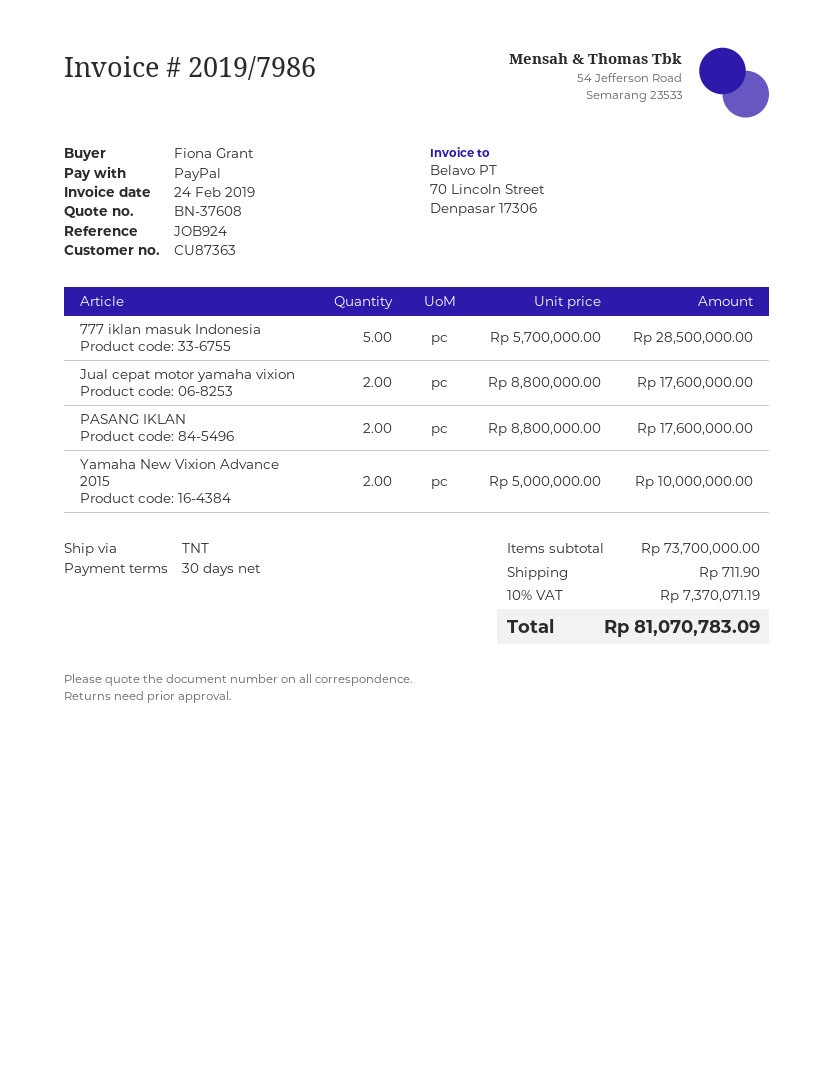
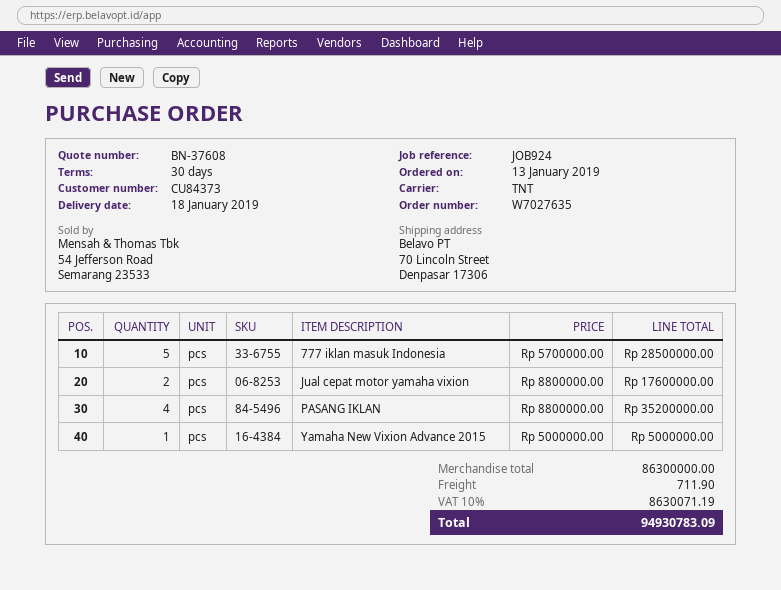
customer number: CU87363 -> CU84373
PASANG IKLAN: 2 x 8800000.00 = 17600000.00 -> 4 x 8800000.00 = 35200000.00
Yamaha New Vixion Advance 2015: 2 x 5000000.00 = 10000000.00 -> 1 x 5000000.00 = 5000000.00
subtotal: 73700000.00 -> 86300000.00
tax: 10% = 7370071.19 -> 10% = 8630071.19
total: 81070783.09 -> 94930783.09

